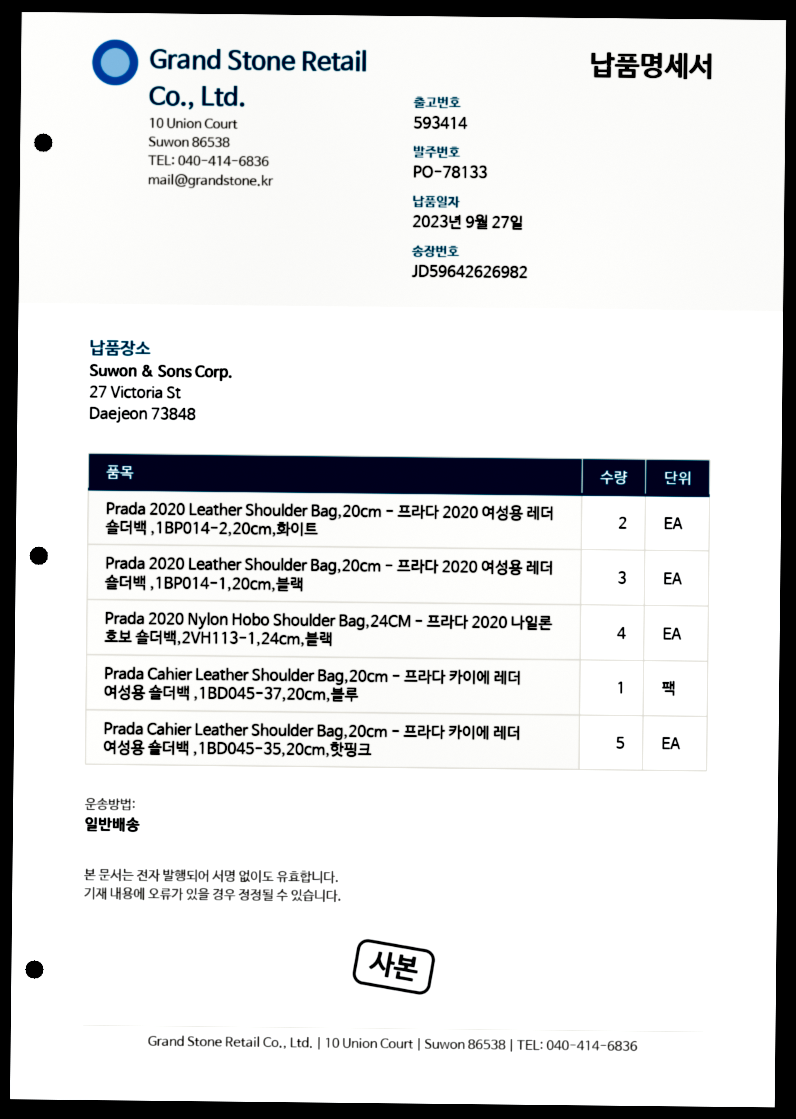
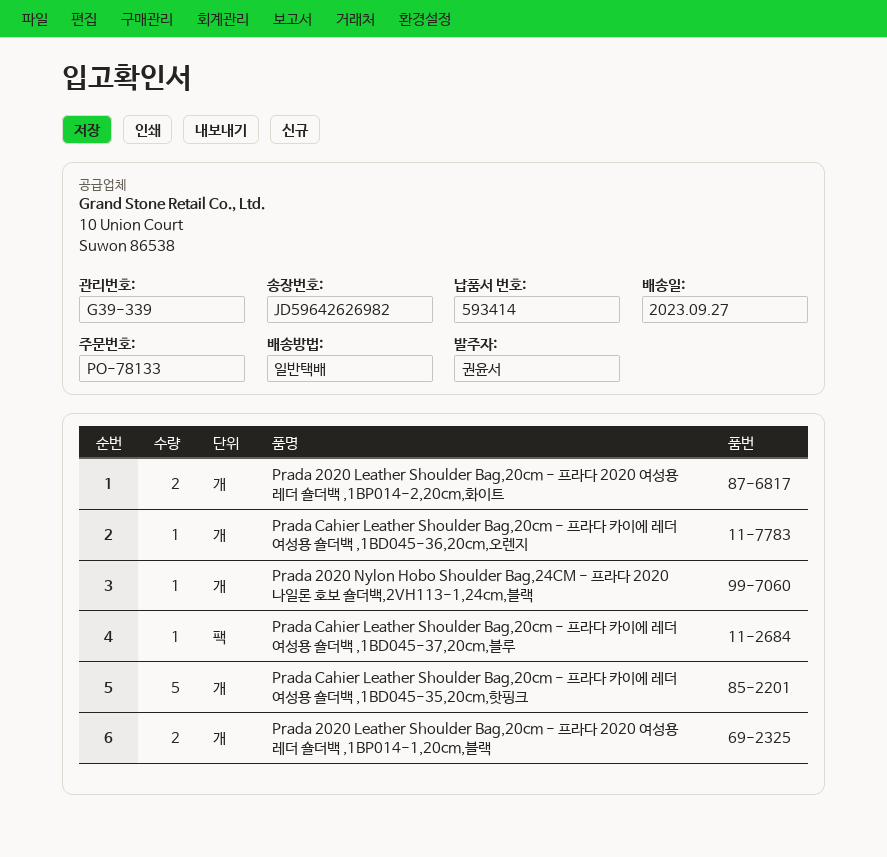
Prada 2020 Leather Shoulder Bag,20cm - 프라다 2020 여성용 레더 숄더백 ,1BP014-1,20cm,블랙: 3 -> 2
Prada 2020 Nylon Hobo Shoulder Bag,24CM - 프라다 2020 나일론 호보 숄더백,2VH113-1,24cm,블랙: 4 -> 1
Prada Cahier Leather Shoulder Bag,20cm - 프라다 카이에 레더 여성용 숄더백 ,1BD045-36,20cm,오렌지: none -> 1

